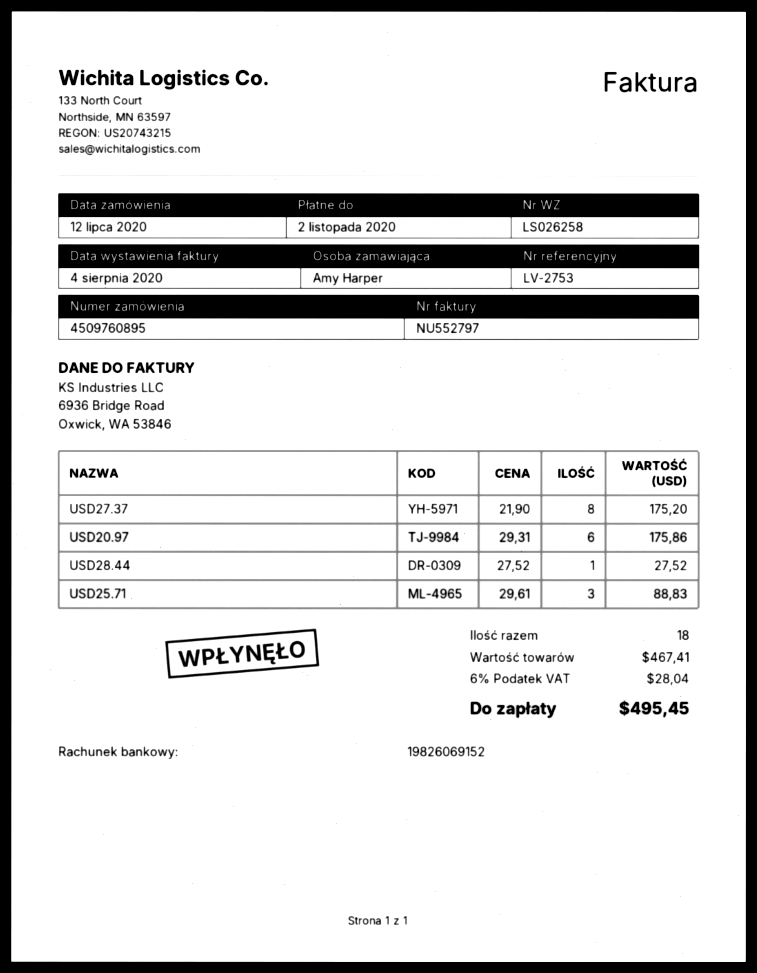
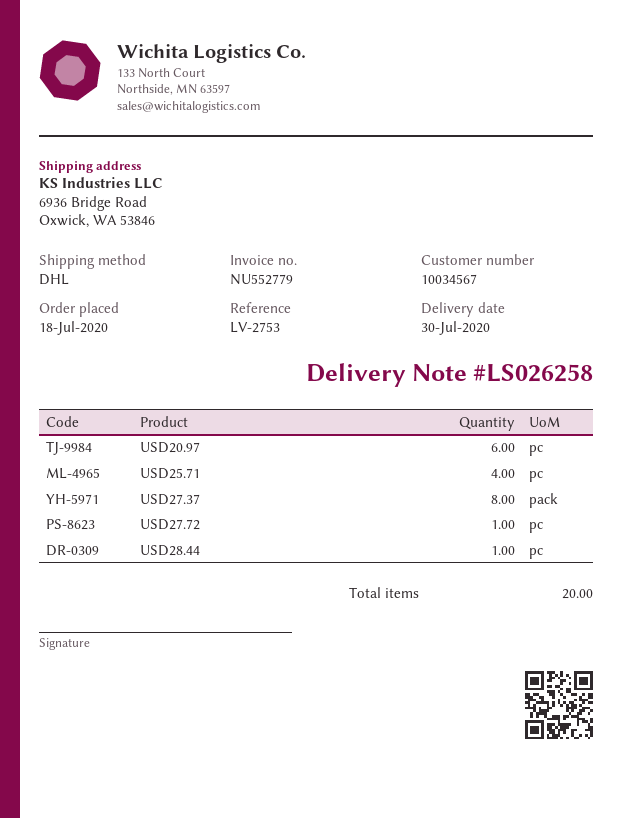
order date: 2020-07-12 -> 2020-07-18
invoice number: NU552797 -> NU552779
USD25.71: 3 -> 4
USD27.72: none -> 1
total quantity: 18 -> 20

